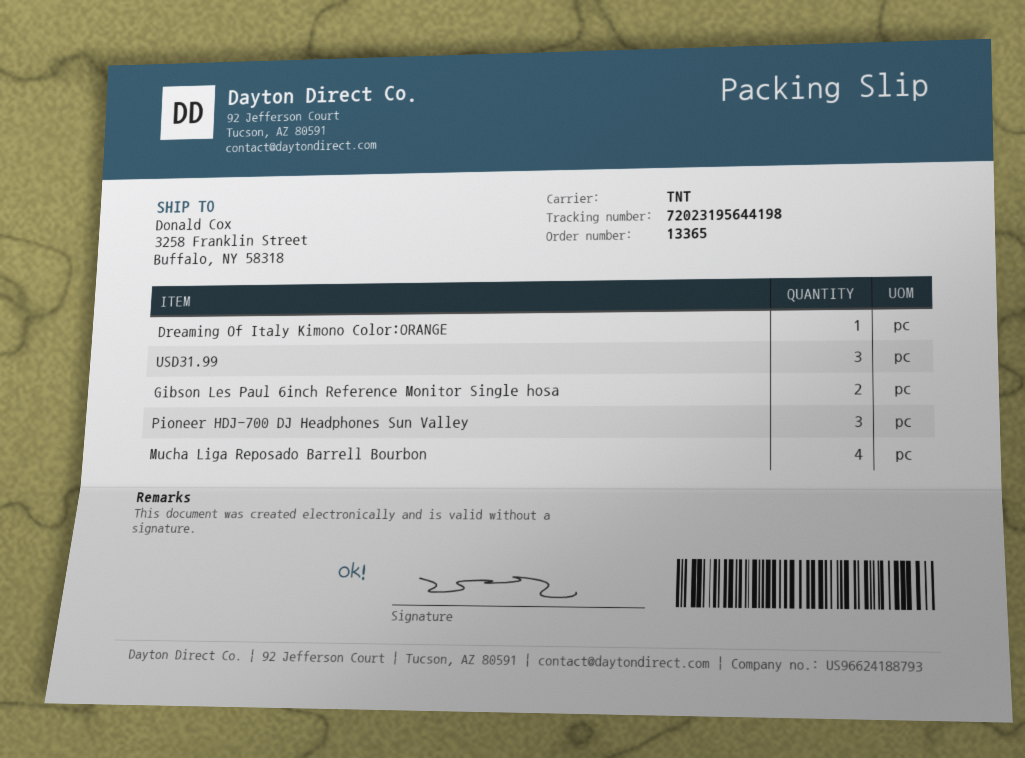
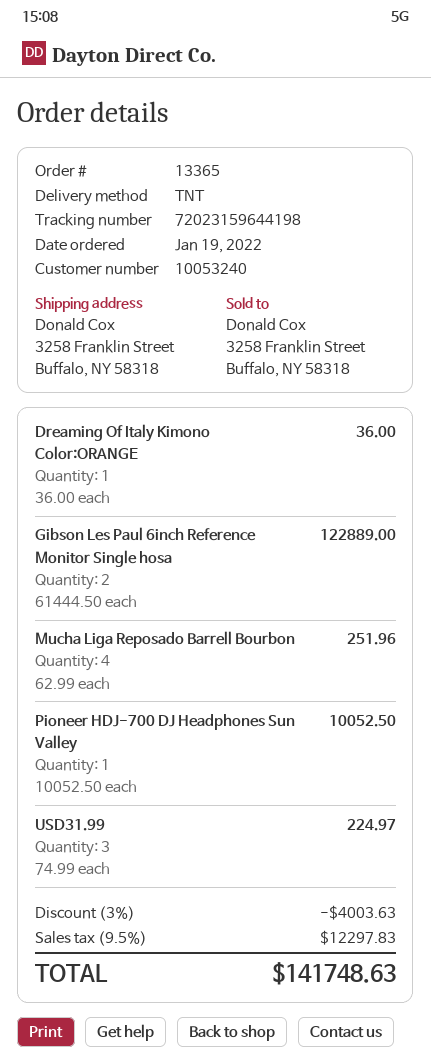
tracking number: 72023195644198 -> 72023159644198
Pioneer HDJ-700 DJ Headphones Sun Valley: 3 -> 1

